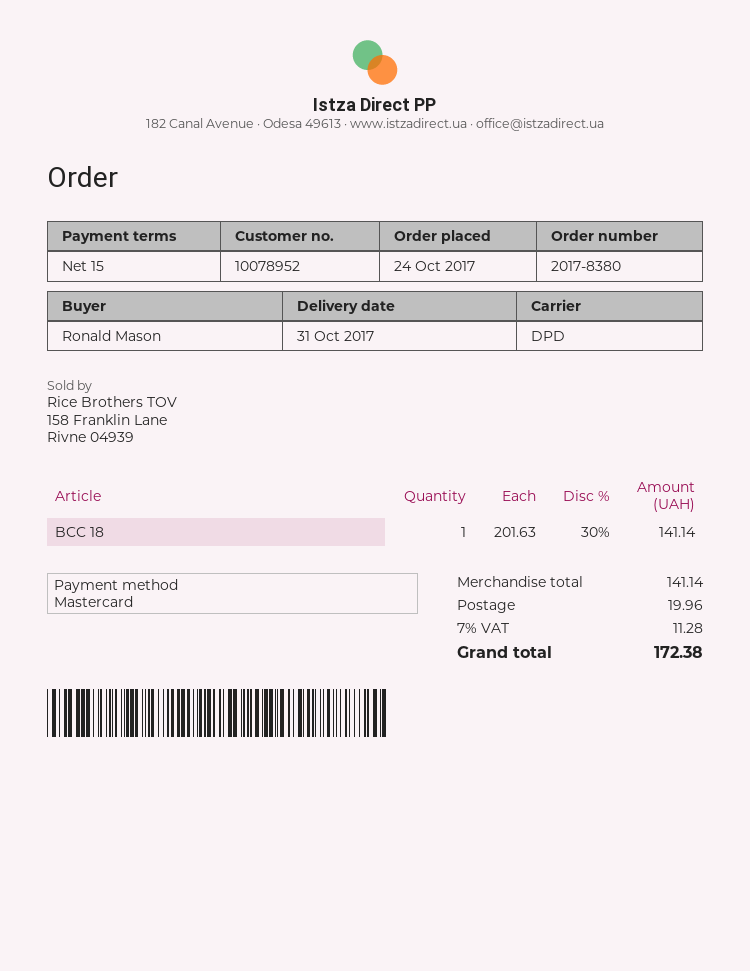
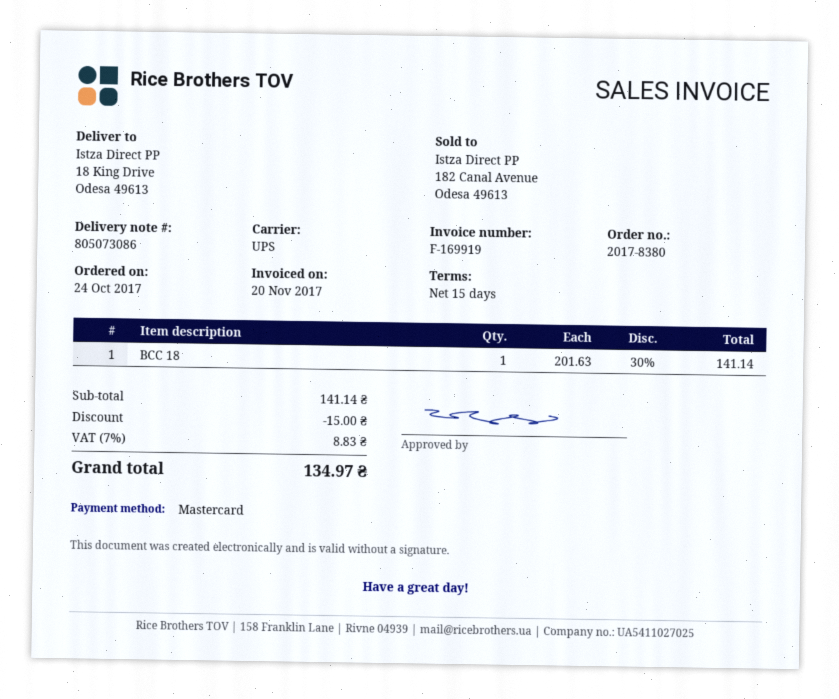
shipping method: DPD -> UPS
discount: none -> 15.00
shipping: 19.96 -> none
tax: 7% = 11.28 -> 7% = 8.83
total: 172.38 -> 134.97

